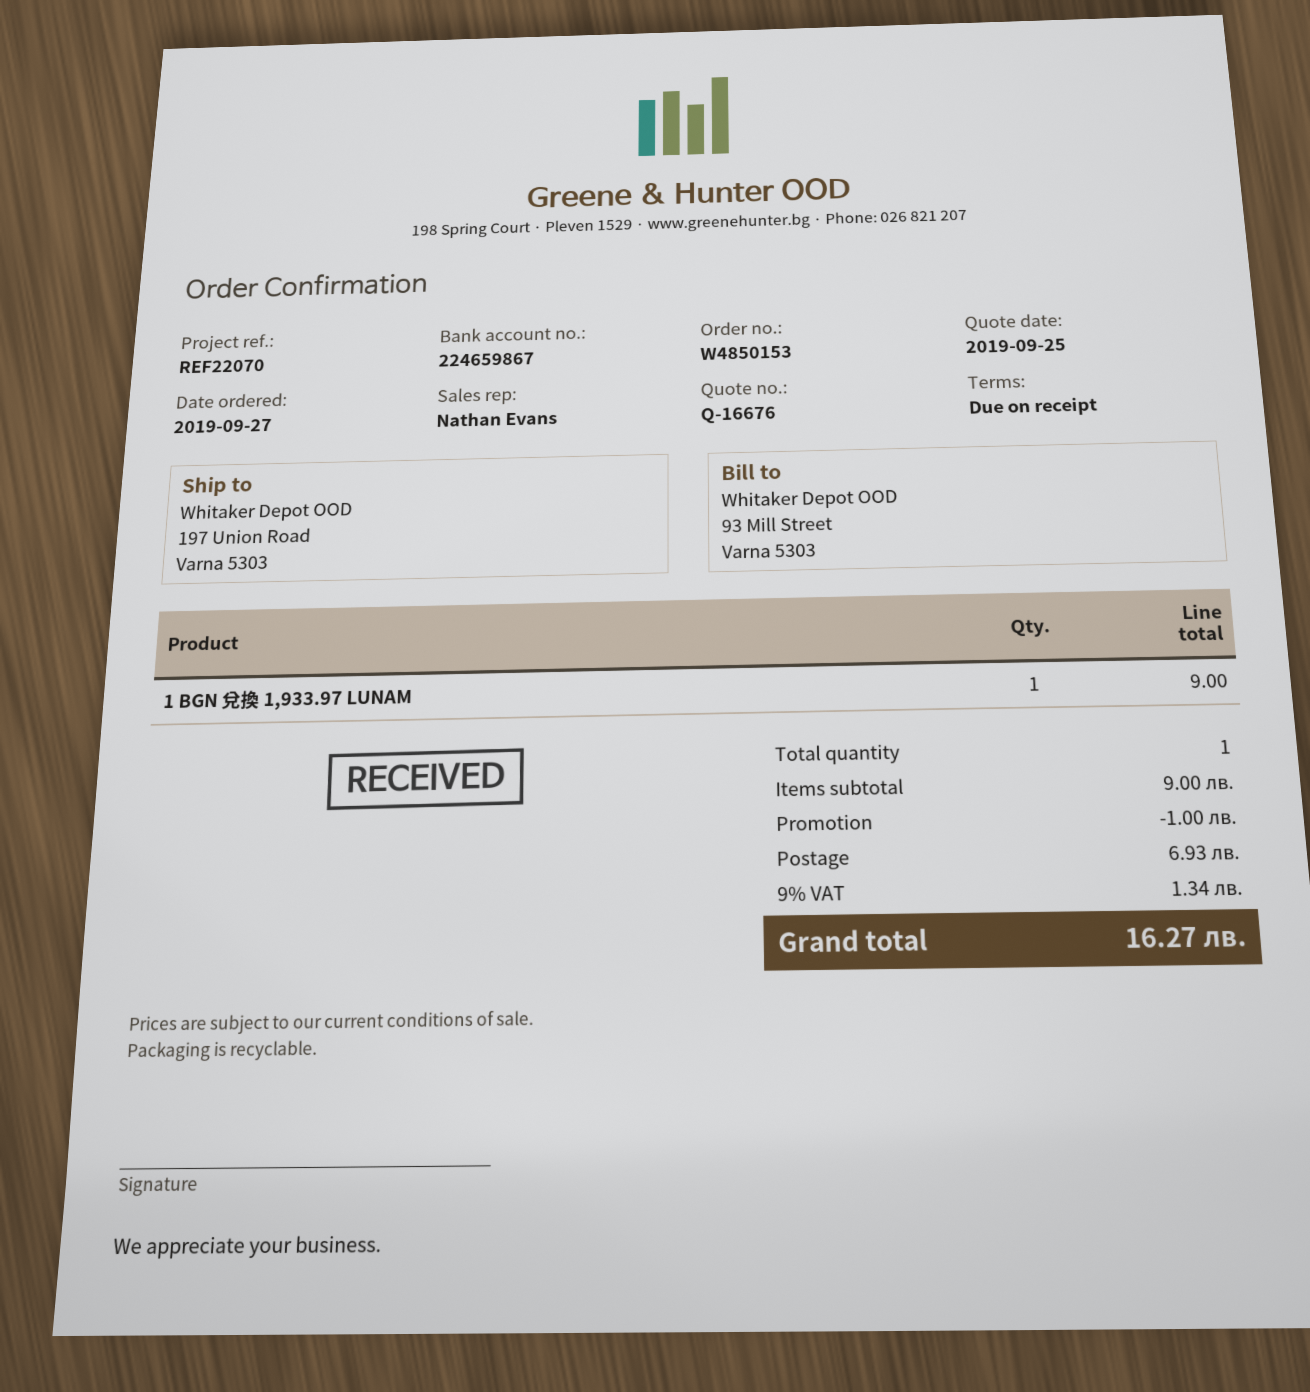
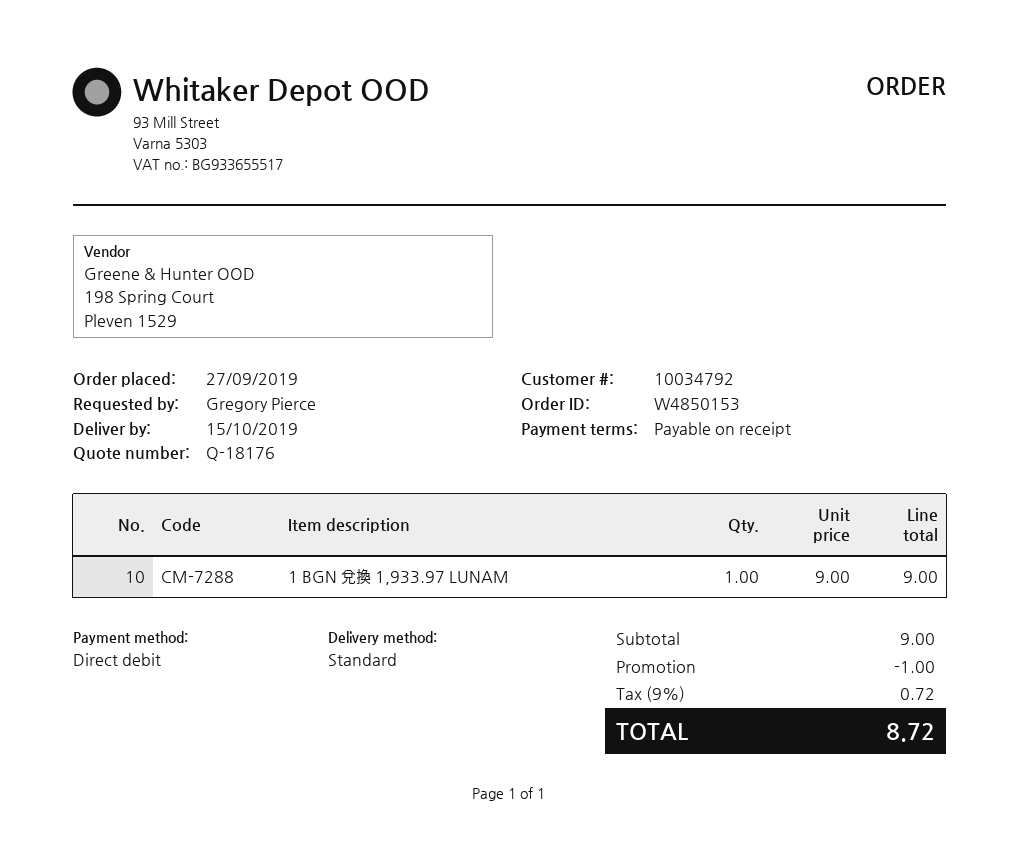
quote number: Q-16676 -> Q-18176
shipping: 6.93 -> none
tax: 9% = 1.34 -> 9% = 0.72
total: 16.27 -> 8.72

